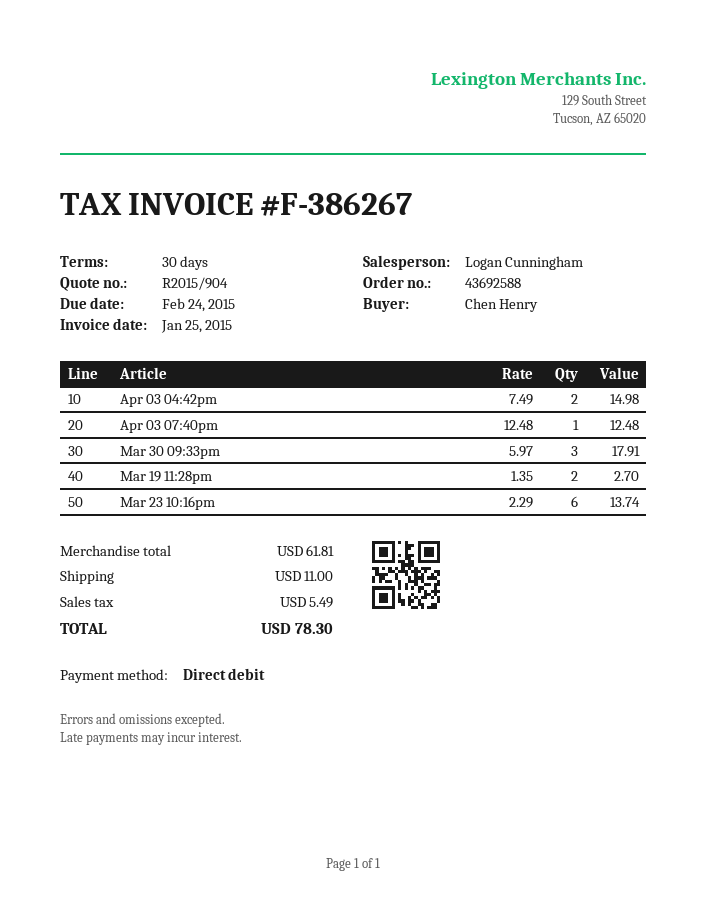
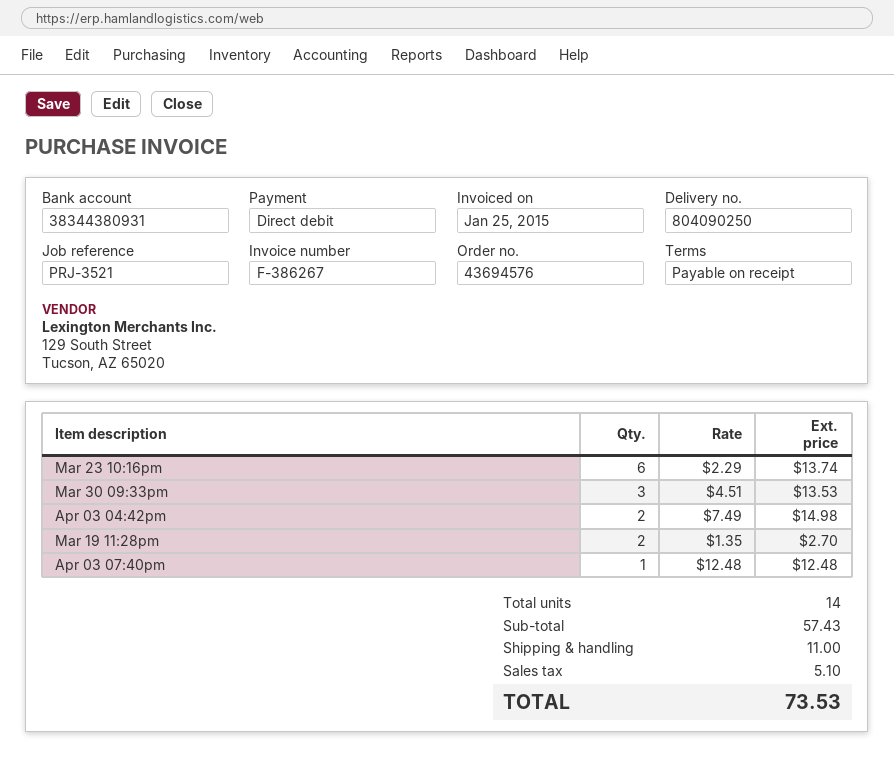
order number: 43692588 -> 43694576
payment terms: 30 days -> on receipt
Mar 30 09:33pm: 3 x 5.97 = 17.91 -> 3 x 4.51 = 13.53
subtotal: 61.81 -> 57.43
tax: 5.49 -> 5.10
total: 78.30 -> 73.53

